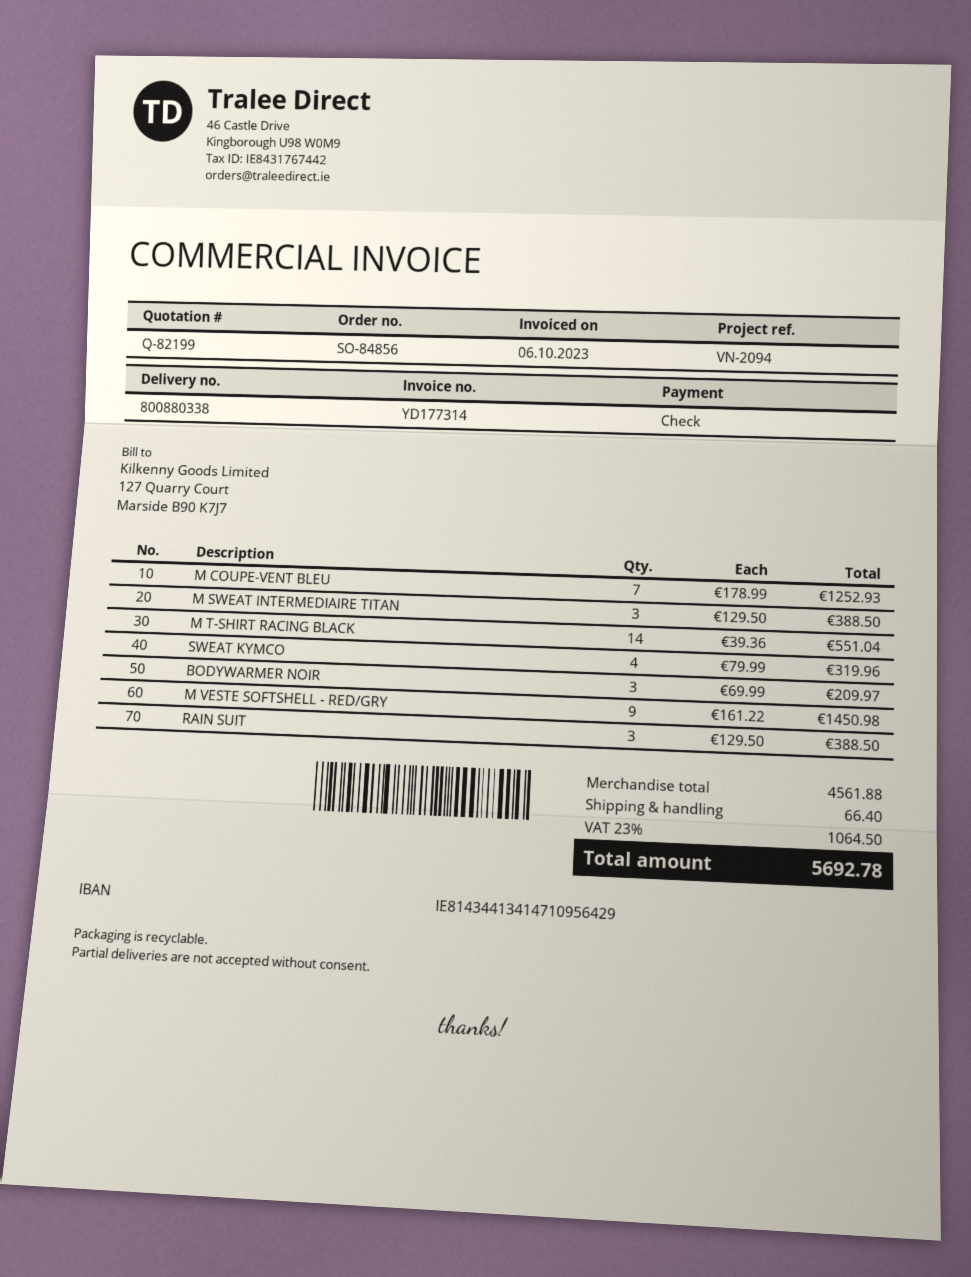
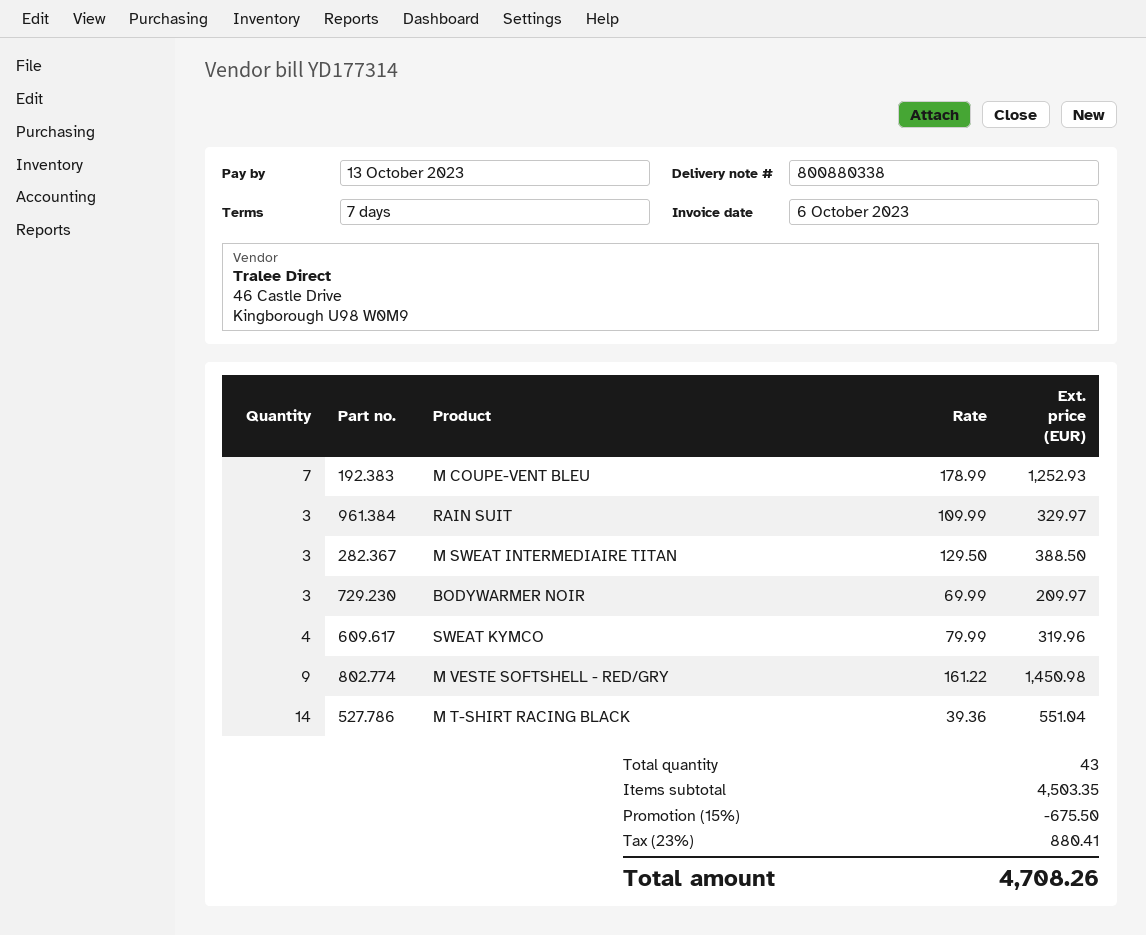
RAIN SUIT: 3 x 129.50 = 388.50 -> 3 x 109.99 = 329.97
subtotal: 4561.88 -> 4503.35
discount: none -> 15% = 675.50
shipping: 66.40 -> none
tax: 23% = 1064.50 -> 23% = 880.41
total: 5692.78 -> 4708.26

